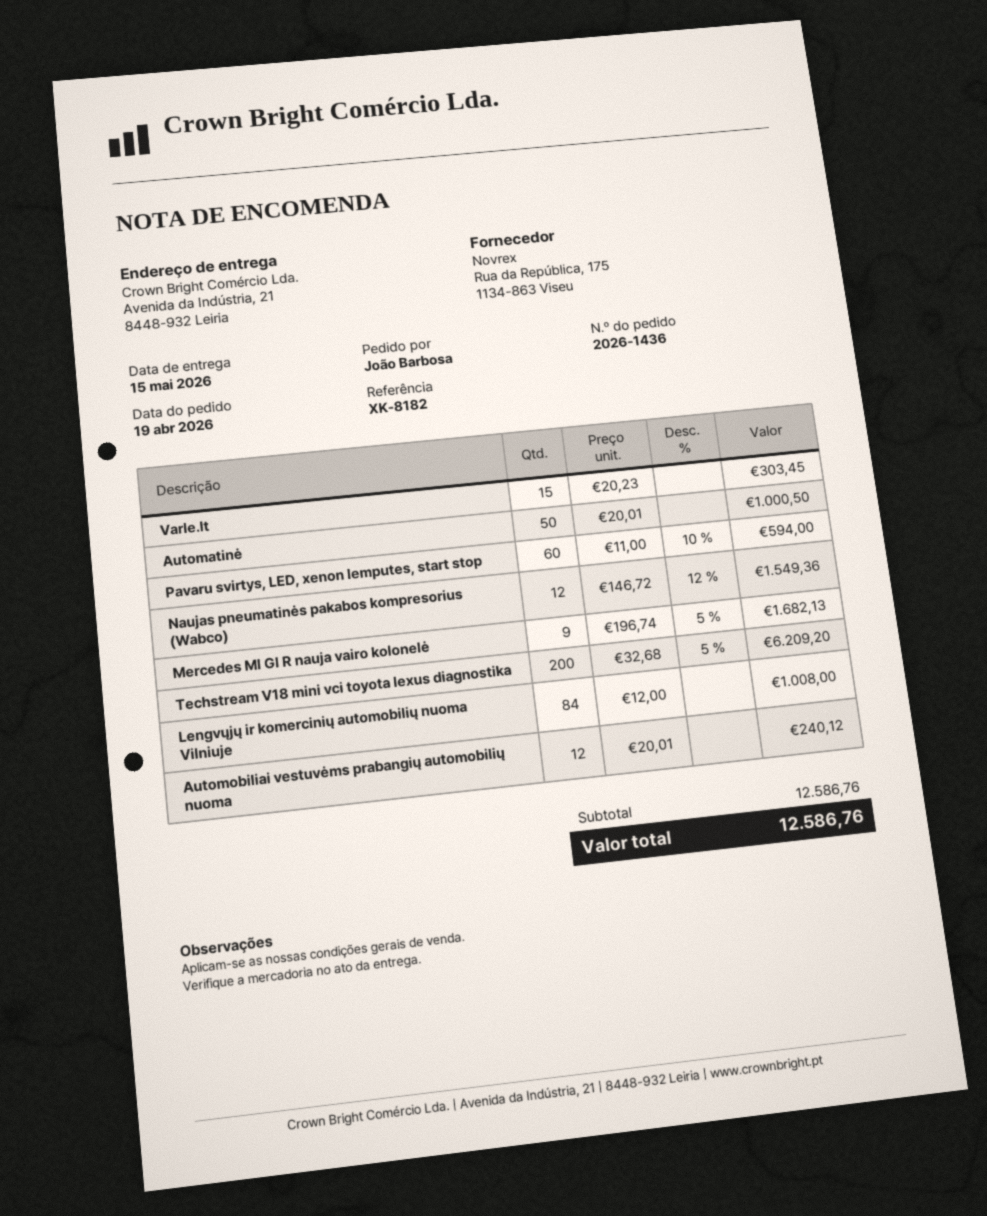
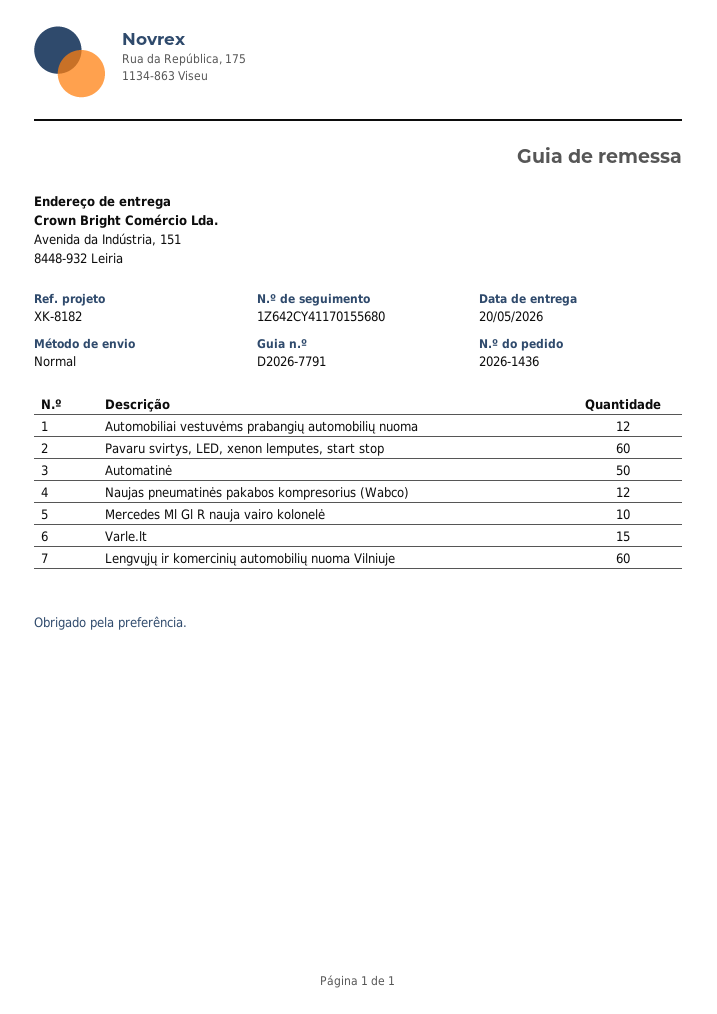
delivery date: 2026-05-15 -> 2026-05-20
ship to: Avenida da Indústria, 21, 8448-932 Leiria -> Avenida da Indústria, 151, 8448-932 Leiria
Mercedes Ml Gl R nauja vairo kolonelė: 9 -> 10
Techstream V18 mini vci toyota lexus diagnostika: 200 -> none
Lengvųjų ir komercinių automobilių nuoma Vilniuje: 84 -> 60

